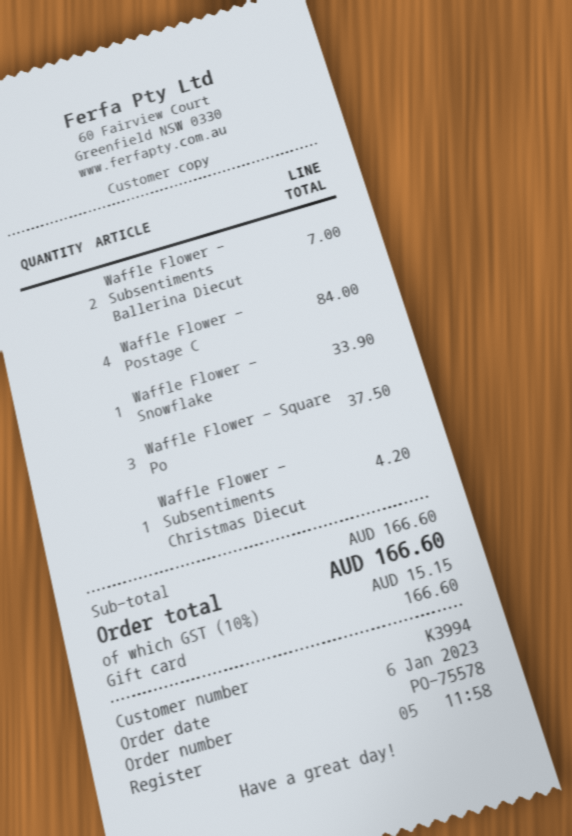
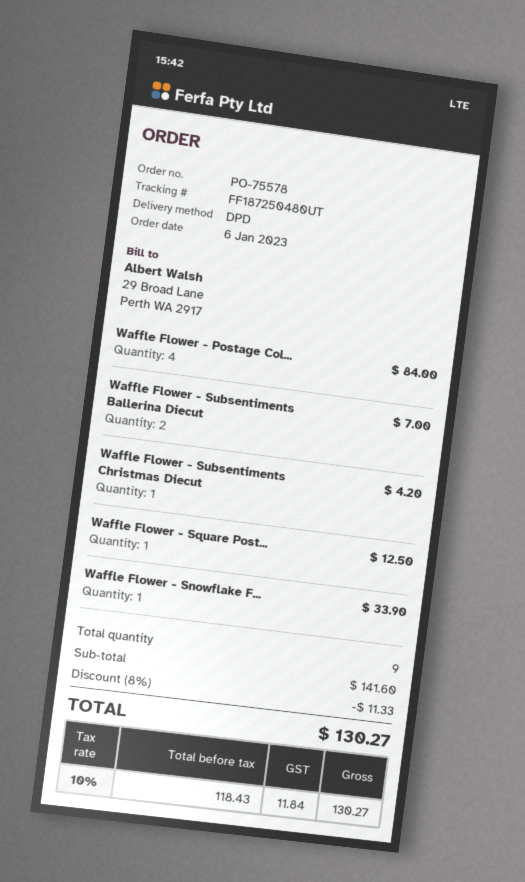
Waffle Flower - Square Po: 3 for 37.50 -> 1 for 12.50
subtotal: 166.60 -> 141.60
discount: none -> 8% = 11.33
tax: 10% = 15.15 -> 10% = 11.84
total: 166.60 -> 130.27

